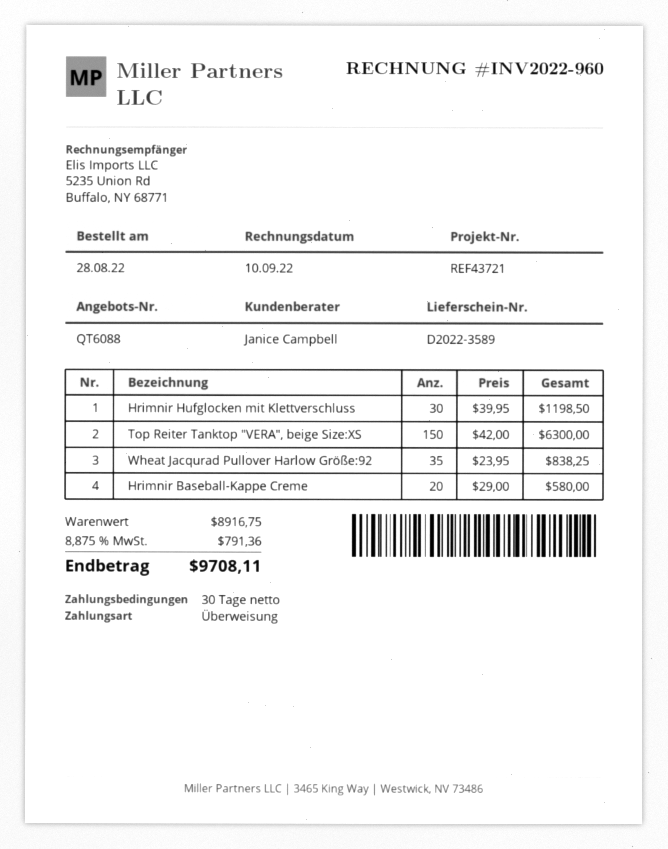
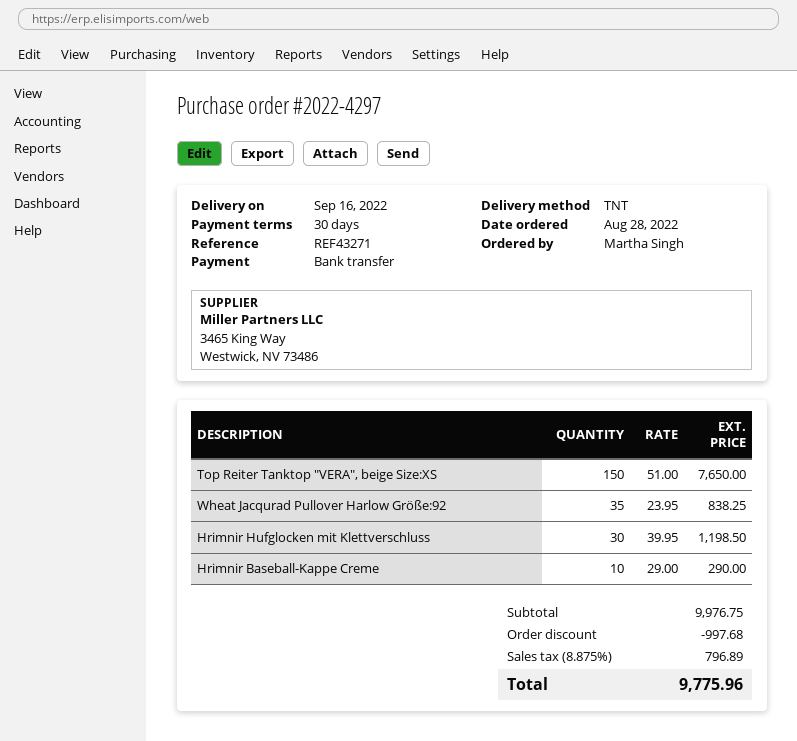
reference: REF43721 -> REF43271
Top Reiter Tanktop "VERA", beige Size:XS: 150 x 42.00 = 6300.00 -> 150 x 51.00 = 7650.00
Hrimnir Baseball-Kappe Creme: 20 x 29.00 = 580.00 -> 10 x 29.00 = 290.00
subtotal: 8916.75 -> 9976.75
discount: none -> 997.68
tax: 8.875% = 791.36 -> 8.875% = 796.89
total: 9708.11 -> 9775.96

